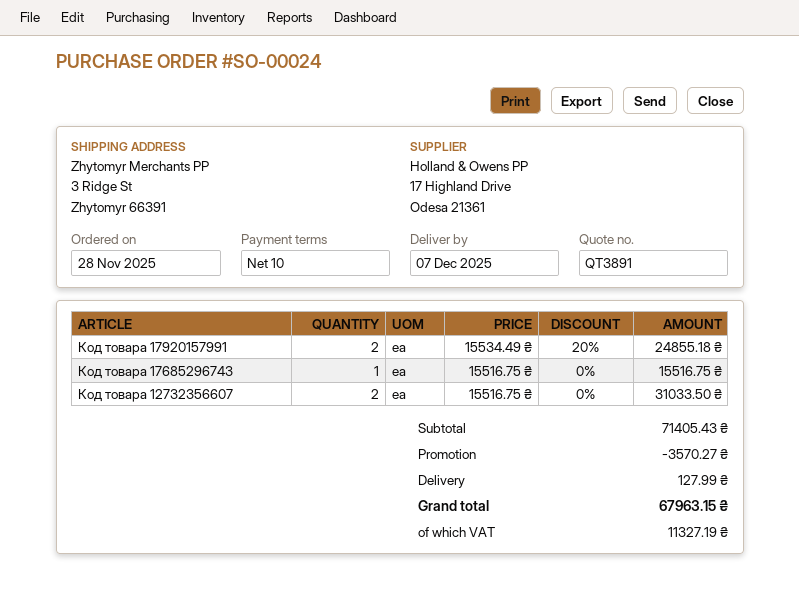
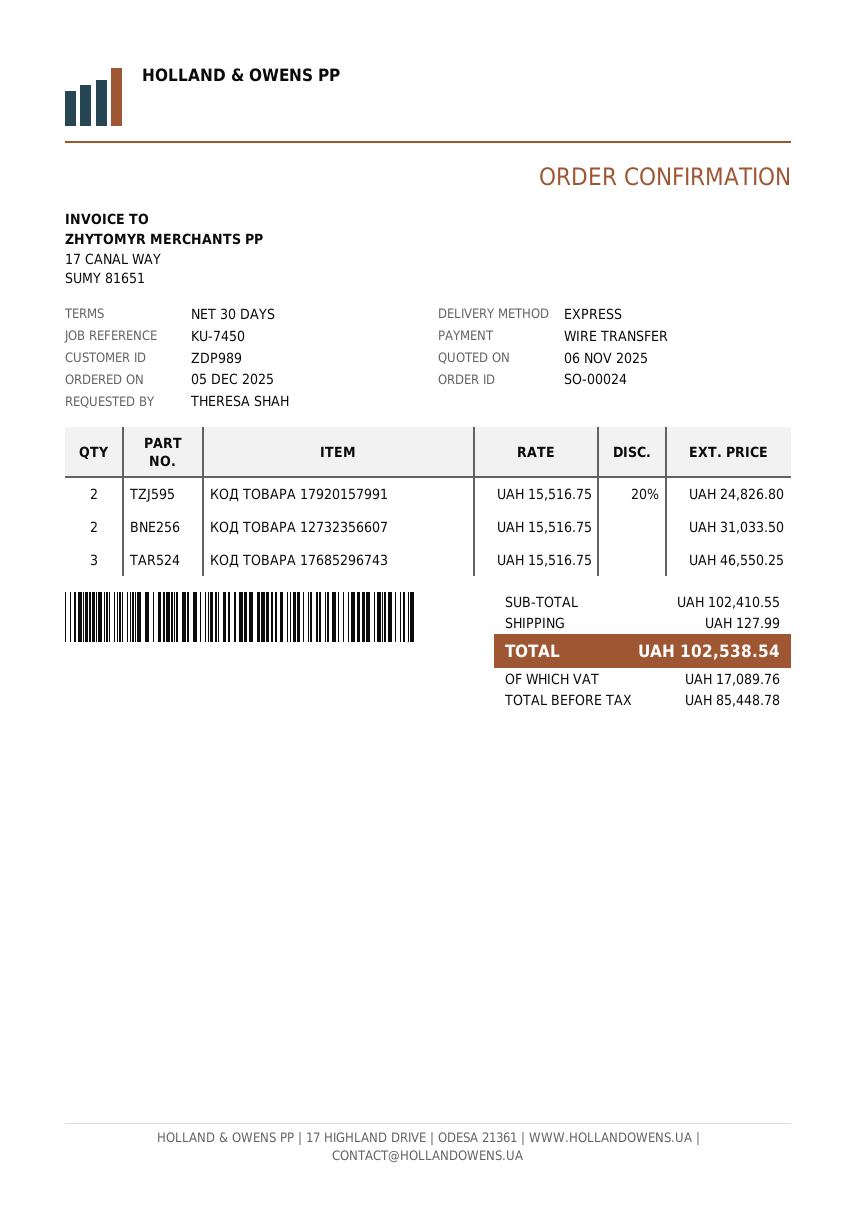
order date: 2025-11-28 -> 2025-12-05
payment terms: 10 days -> 30 days
Код товара 17920157991: 2 x 15534.49 - 20% = 24855.18 -> 2 x 15516.75 - 20% = 24826.80
Код товара 17685296743: 1 x 15516.75 = 15516.75 -> 3 x 15516.75 = 46550.25
subtotal: 71405.43 -> 102410.55
discount: 3570.27 -> none
tax: 11327.19 -> 17089.76
total: 67963.15 -> 102538.54

